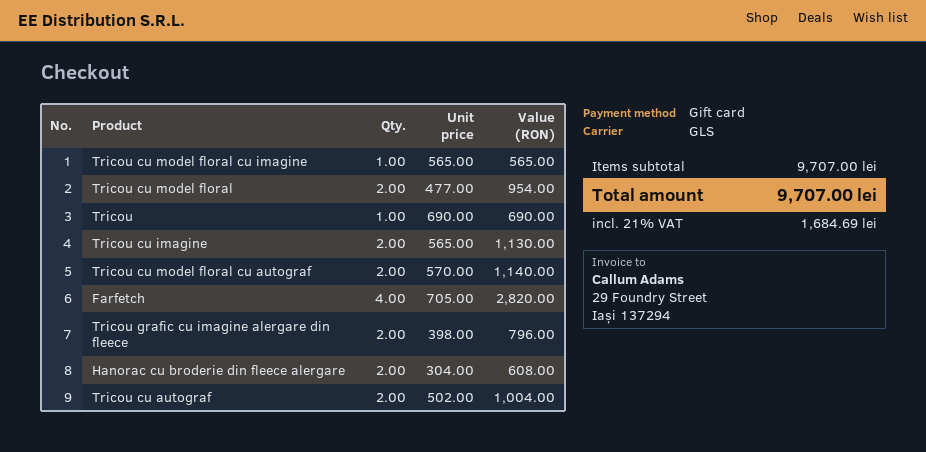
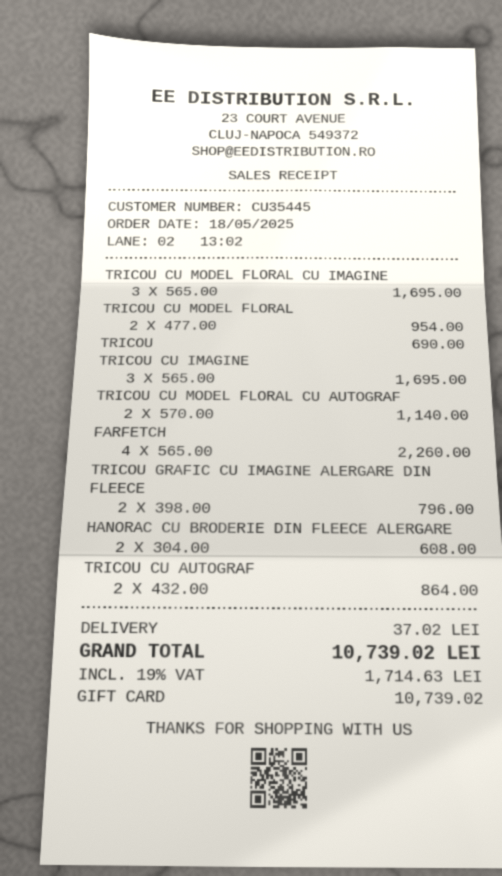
Tricou cu model floral cu imagine: 1 x 565.00 = 565.00 -> 3 x 565.00 = 1695.00
Tricou cu imagine: 2 x 565.00 = 1130.00 -> 3 x 565.00 = 1695.00
Farfetch: 4 x 705.00 = 2820.00 -> 4 x 565.00 = 2260.00
Tricou cu autograf: 2 x 502.00 = 1004.00 -> 2 x 432.00 = 864.00
shipping: none -> 37.02
tax: 21% = 1684.69 -> 19% = 1714.63
total: 9707.00 -> 10739.02

